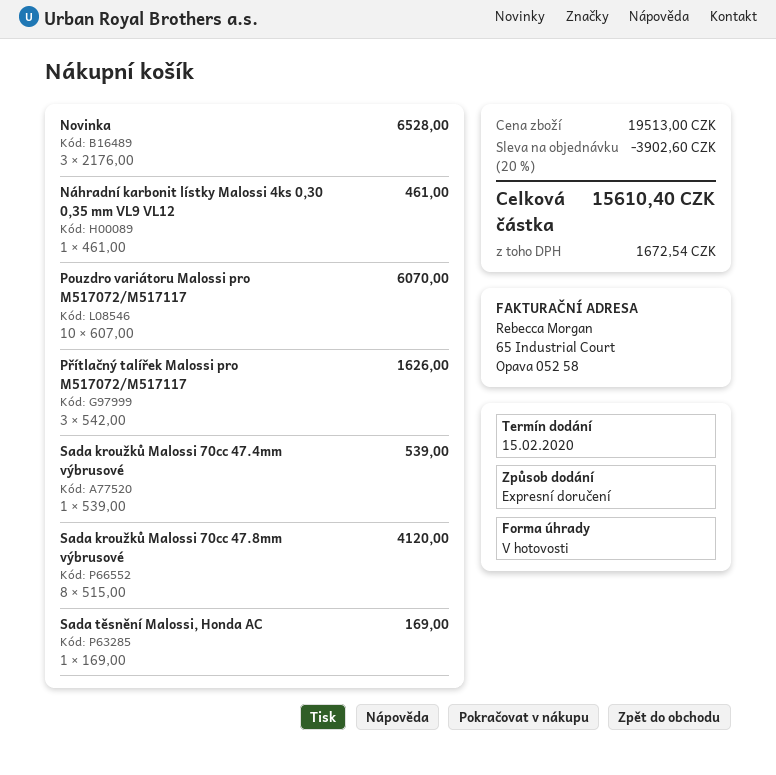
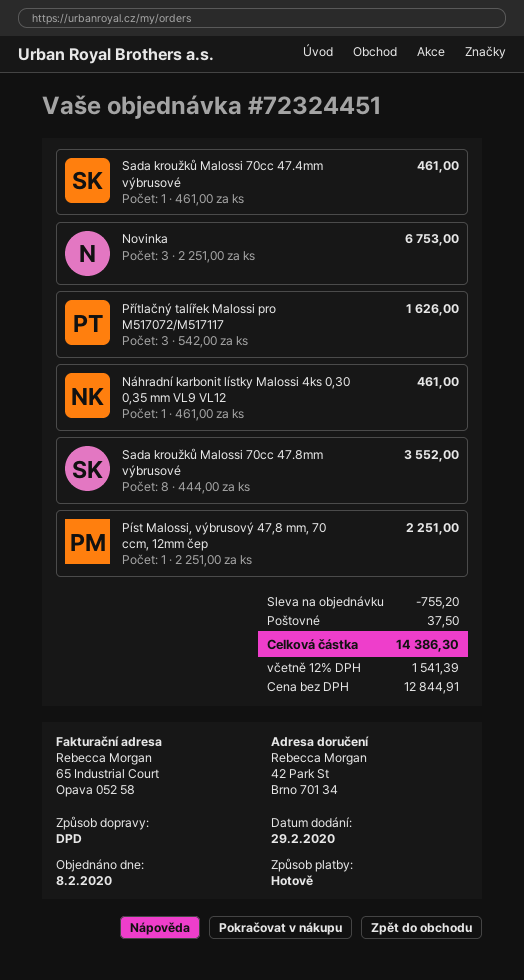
delivery date: 2020-02-15 -> 2020-02-29
shipping method: express -> DPD
Novinka: 3 x 2176.00 = 6528.00 -> 3 x 2251.00 = 6753.00
Pouzdro variátoru Malossi pro M517072/M517117: 10 x 607.00 = 6070.00 -> none
Sada kroužků Malossi 70cc 47.4mm výbrusové: 1 x 539.00 = 539.00 -> 1 x 461.00 = 461.00
Sada kroužků Malossi 70cc 47.8mm výbrusové: 8 x 515.00 = 4120.00 -> 8 x 444.00 = 3552.00
Sada těsnění Malossi, Honda AC: 1 x 169.00 = 169.00 -> none
Píst Malossi, výbrusový 47,8 mm, 70 ccm, 12mm čep: none -> 1 x 2251.00 = 2251.00
discount: 3902.60 -> 755.20
shipping: none -> 37.50
tax: 1672.54 -> 1541.39
total: 15610.40 -> 14386.30

